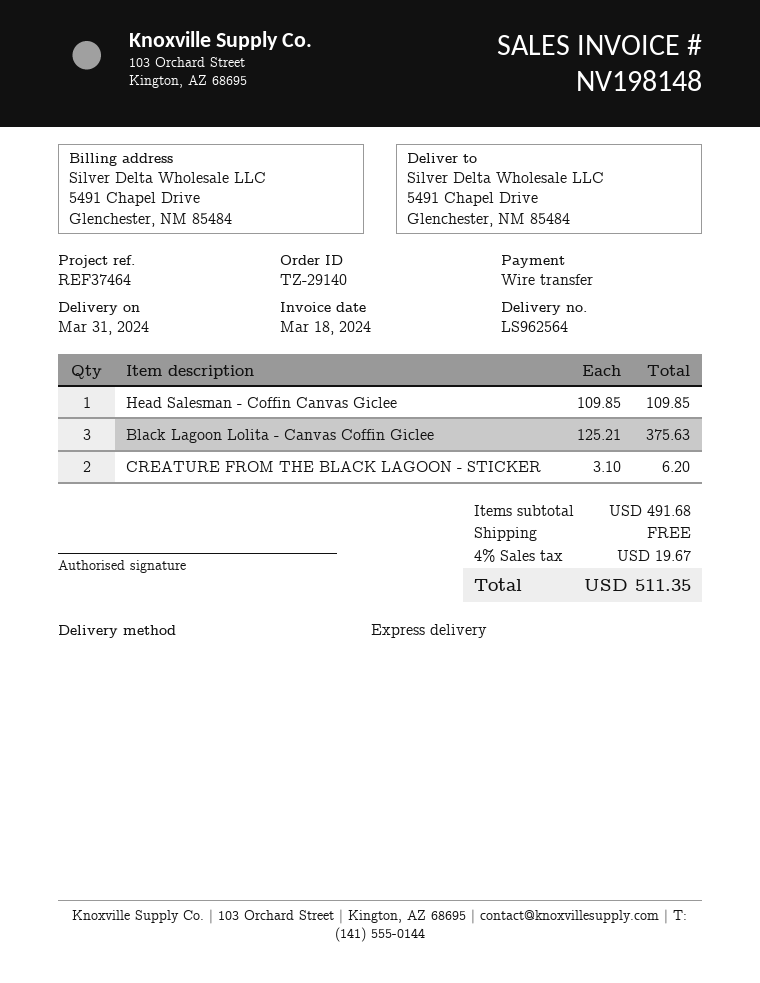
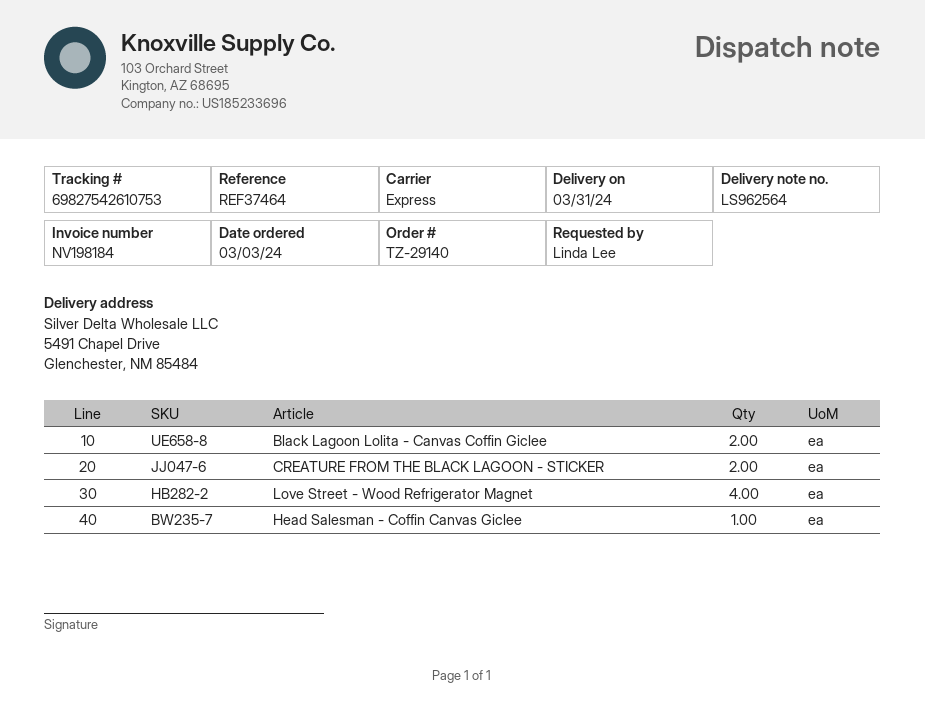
invoice number: NV198148 -> NV198184
Black Lagoon Lolita - Canvas Coffin Giclee: 3 -> 2
Love Street - Wood Refrigerator Magnet: none -> 4

